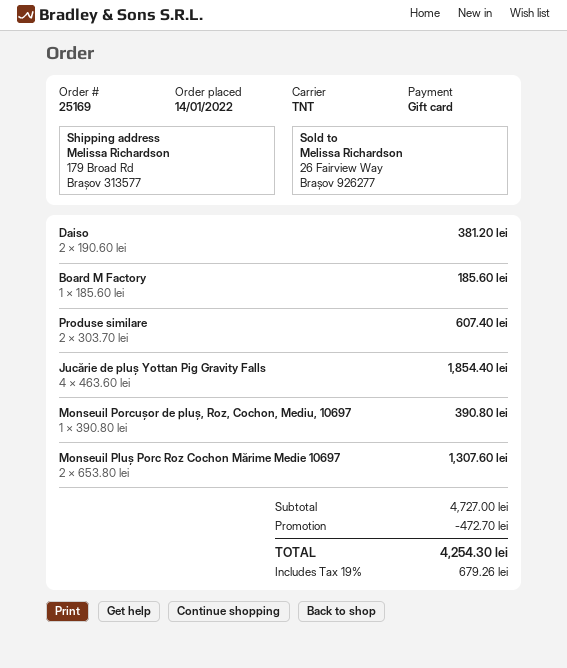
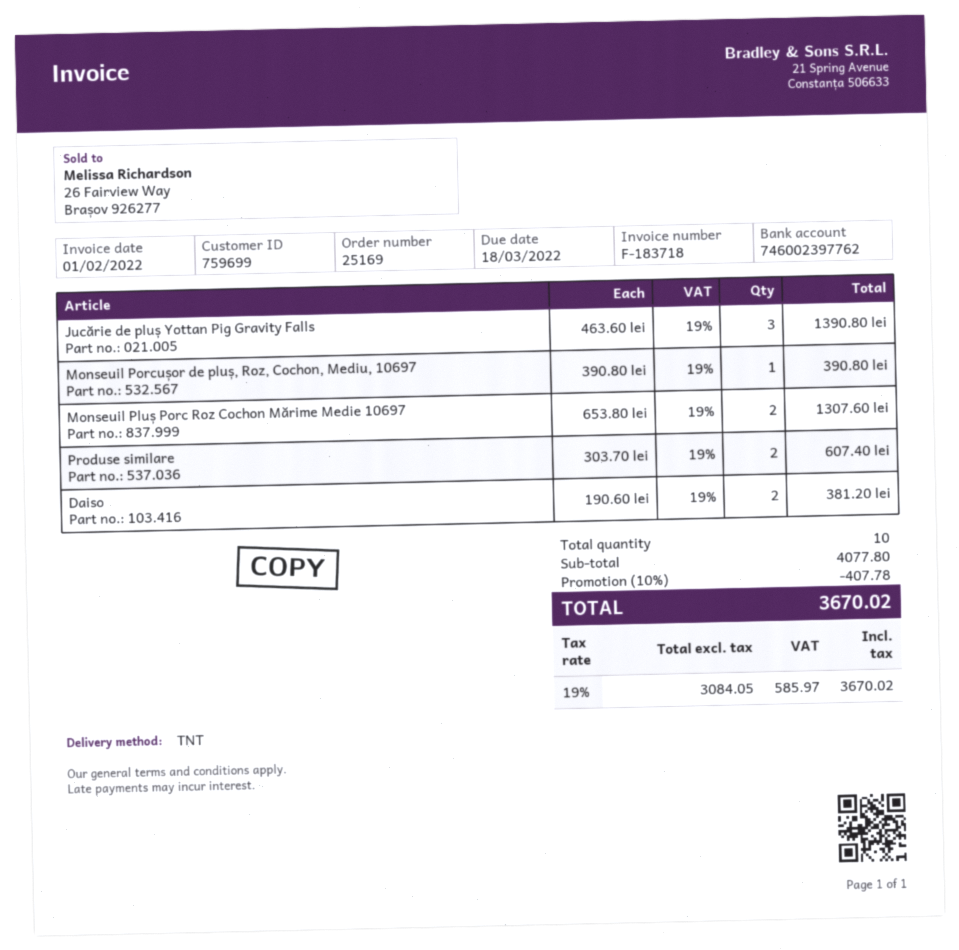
Board M Factory: 1 x 185.60 = 185.60 -> none
Jucărie de pluș Yottan Pig Gravity Falls: 4 x 463.60 = 1854.40 -> 3 x 463.60 = 1390.80
subtotal: 4727.00 -> 4077.80
discount: 472.70 -> 407.78
tax: 19% = 679.26 -> 19% = 585.97
total: 4254.30 -> 3670.02

